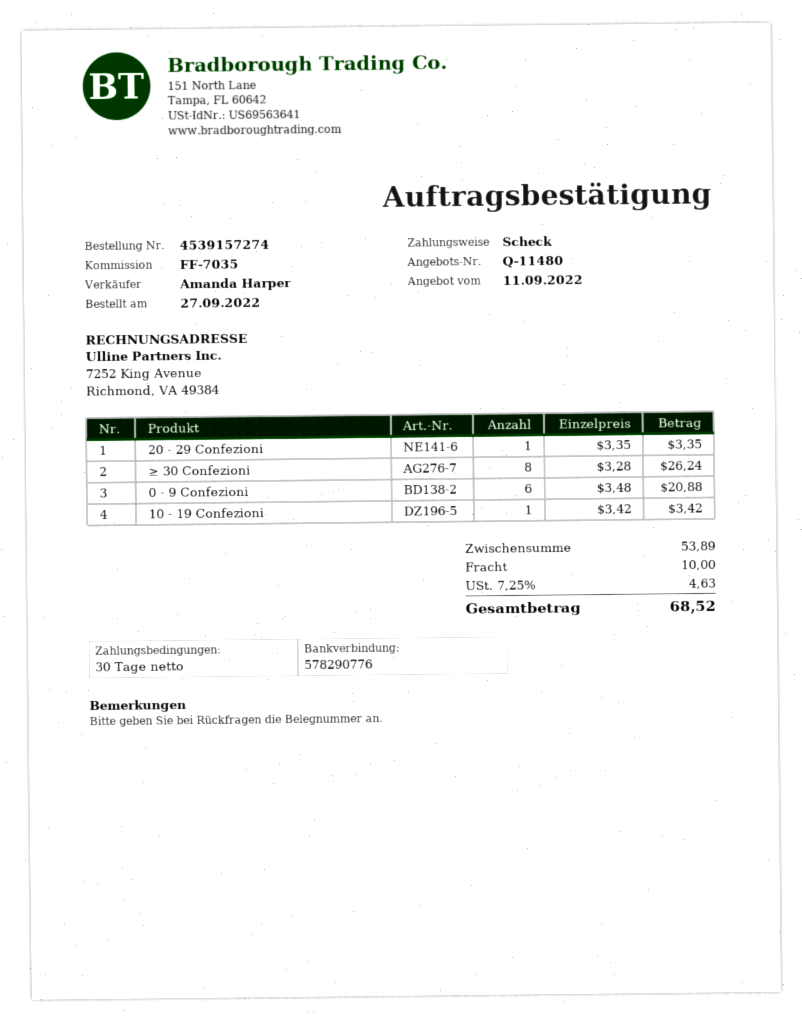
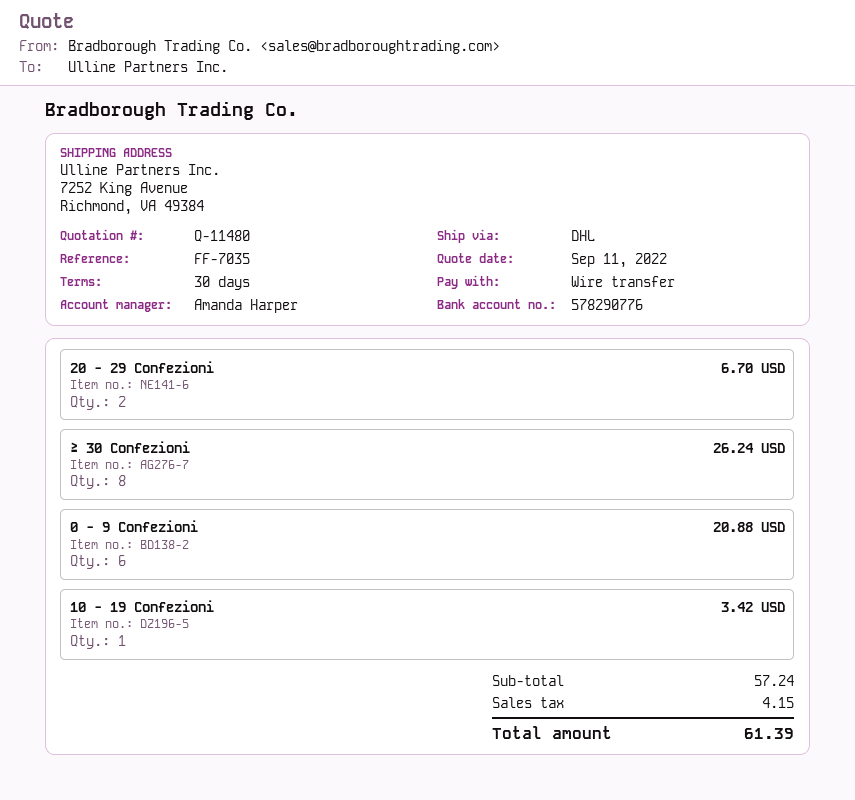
payment method: cheque -> bank transfer
20 - 29 Confezioni: 1 for 3.35 -> 2 for 6.70
subtotal: 53.89 -> 57.24
shipping: 10.00 -> none
tax: 4.63 -> 4.15
total: 68.52 -> 61.39

